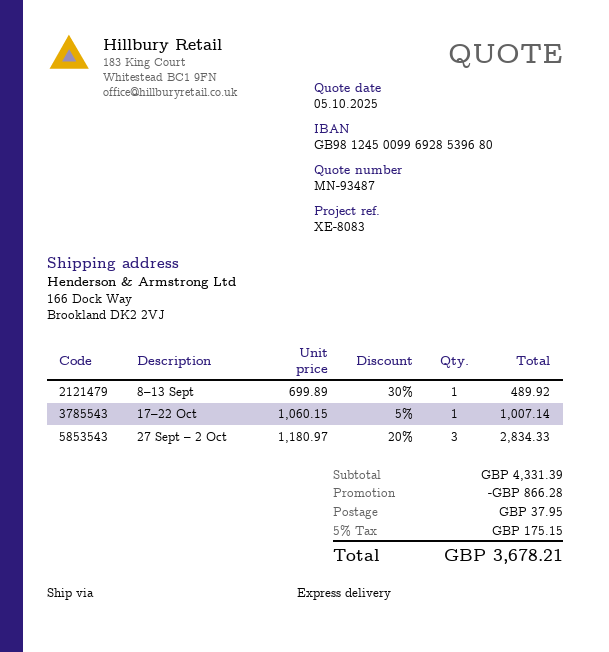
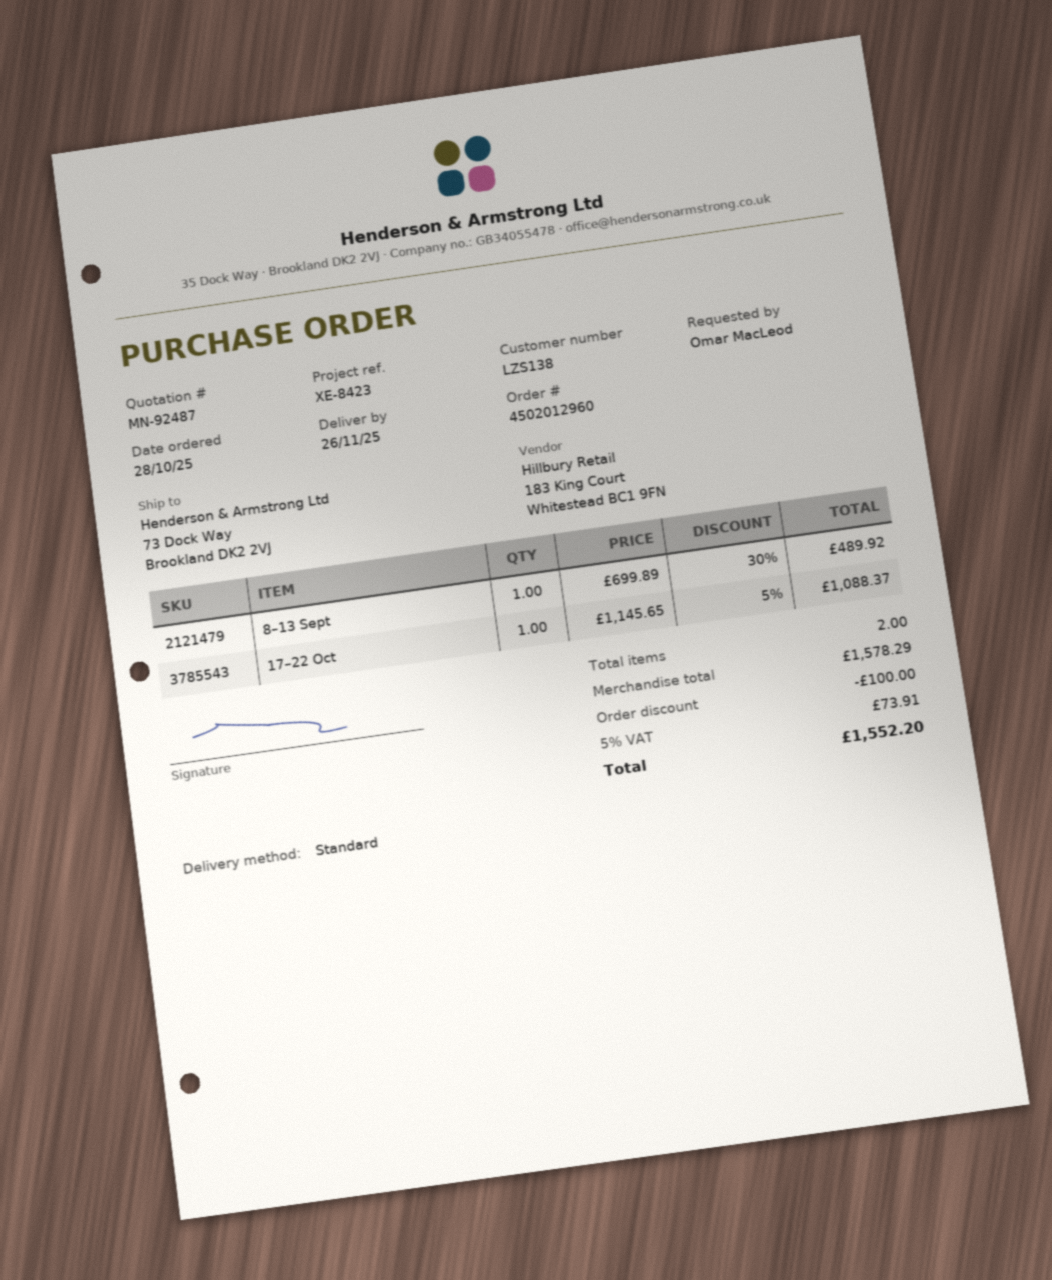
quote number: MN-93487 -> MN-92487
reference: XE-8083 -> XE-8423
shipping method: express -> standard
ship to: 166 Dock Way, Brookland DK2 2VJ -> 73 Dock Way, Brookland DK2 2VJ
17–22 Oct: 1 x 1060.15 - 5% = 1007.14 -> 1 x 1145.65 - 5% = 1088.37
27 Sept – 2 Oct: 3 x 1180.97 - 20% = 2834.33 -> none
subtotal: 4331.39 -> 1578.29
discount: 866.28 -> 100.00
shipping: 37.95 -> none
tax: 5% = 175.15 -> 5% = 73.91
total: 3678.21 -> 1552.20

